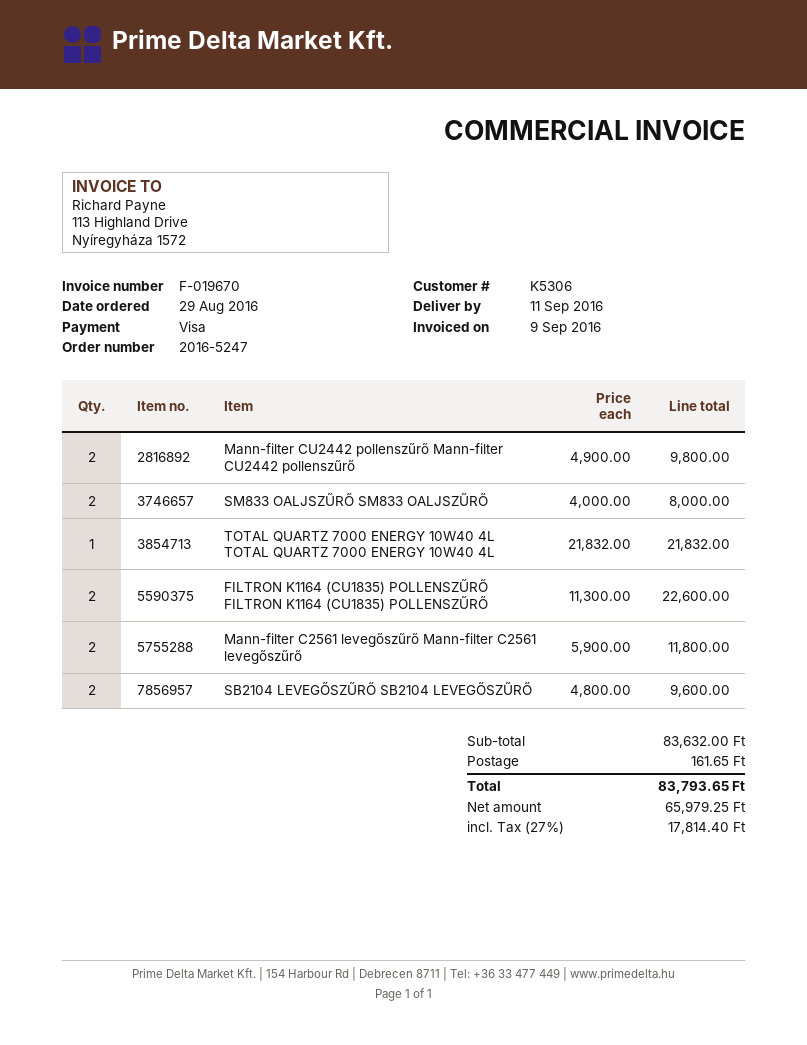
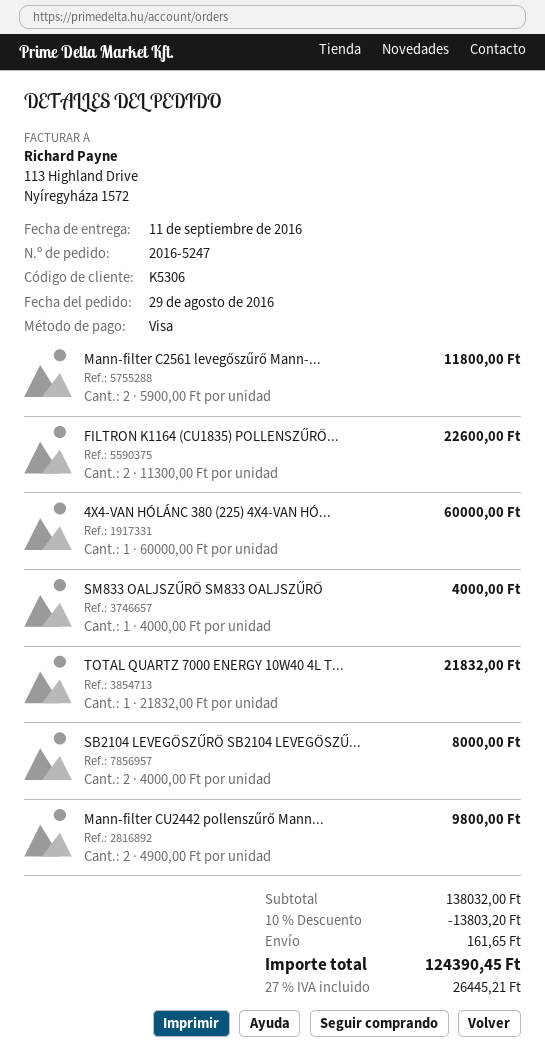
SM833 OALJSZŰRŐ SM833 OALJSZŰRŐ: 2 x 4000.00 = 8000.00 -> 1 x 4000.00 = 4000.00
SB2104 LEVEGŐSZŰRŐ SB2104 LEVEGŐSZŰRŐ: 2 x 4800.00 = 9600.00 -> 2 x 4000.00 = 8000.00
4X4-VAN HÓLÁNC 380 (225) 4X4-VAN HÓ...: none -> 1 x 60000.00 = 60000.00
subtotal: 83632.00 -> 138032.00
discount: none -> 10% = 13803.20
tax: 27% = 17814.40 -> 27% = 26445.21
total: 83793.65 -> 124390.45

